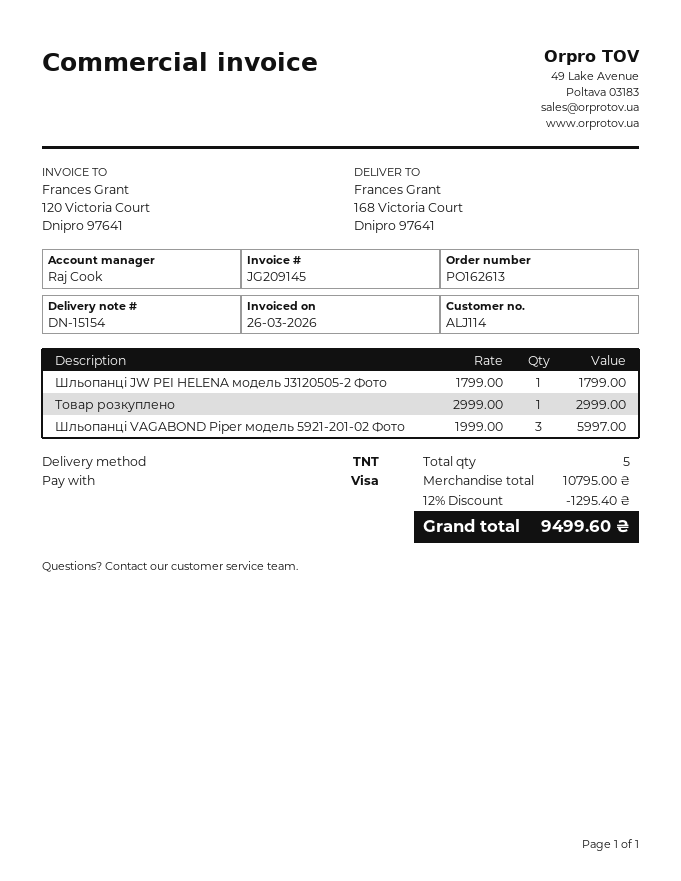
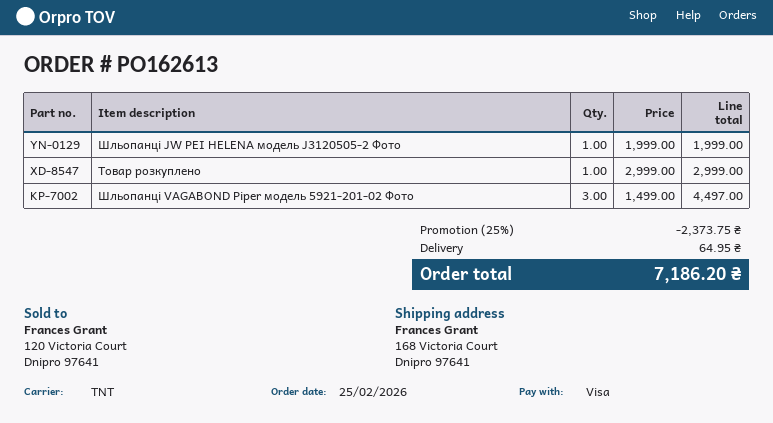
Шльопанці JW PEI HELENA модель J3120505-2 Фото: 1 x 1799.00 = 1799.00 -> 1 x 1999.00 = 1999.00
Шльопанці VAGABOND Piper модель 5921-201-02 Фото: 3 x 1999.00 = 5997.00 -> 3 x 1499.00 = 4497.00
discount: 12% = 1295.40 -> 25% = 2373.75
shipping: none -> 64.95
total: 9499.60 -> 7186.20

